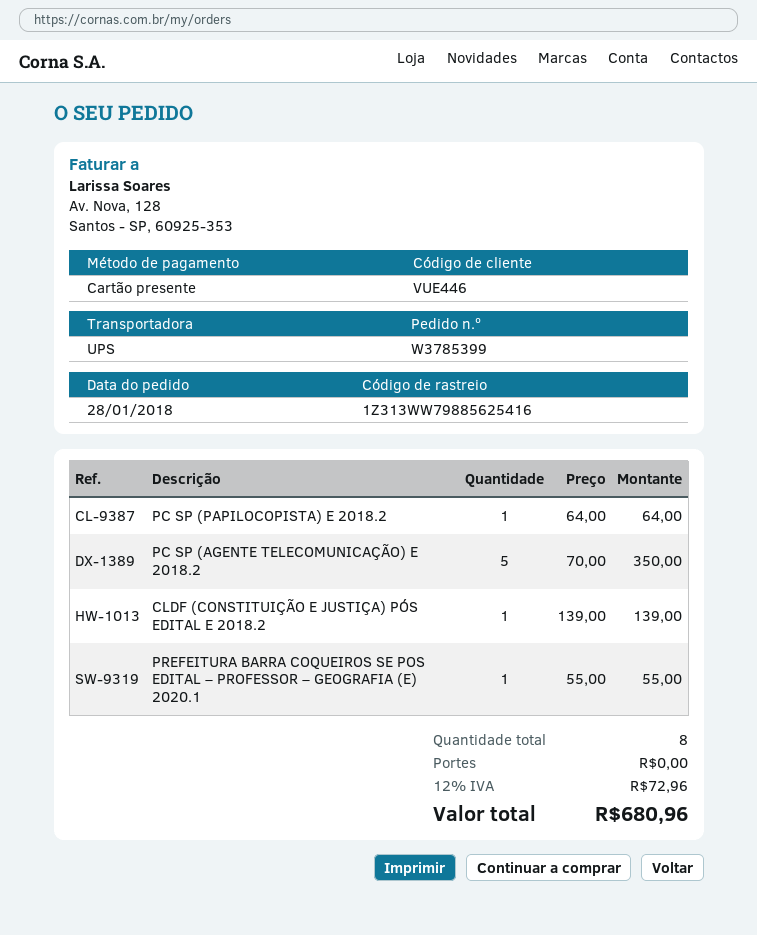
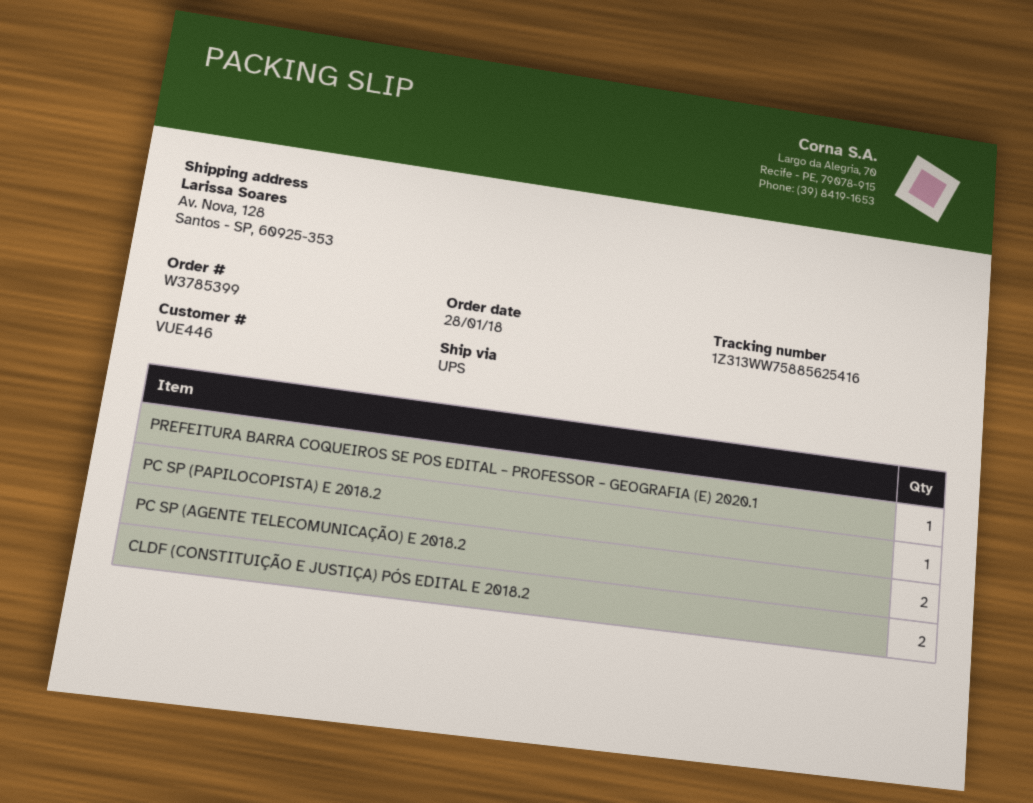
tracking number: 1Z313WW79885625416 -> 1Z313WW75885625416
PC SP (AGENTE TELECOMUNICAÇÃO) E 2018.2: 5 -> 2
CLDF (CONSTITUIÇÃO E JUSTIÇA) PÓS EDITAL E 2018.2: 1 -> 2

